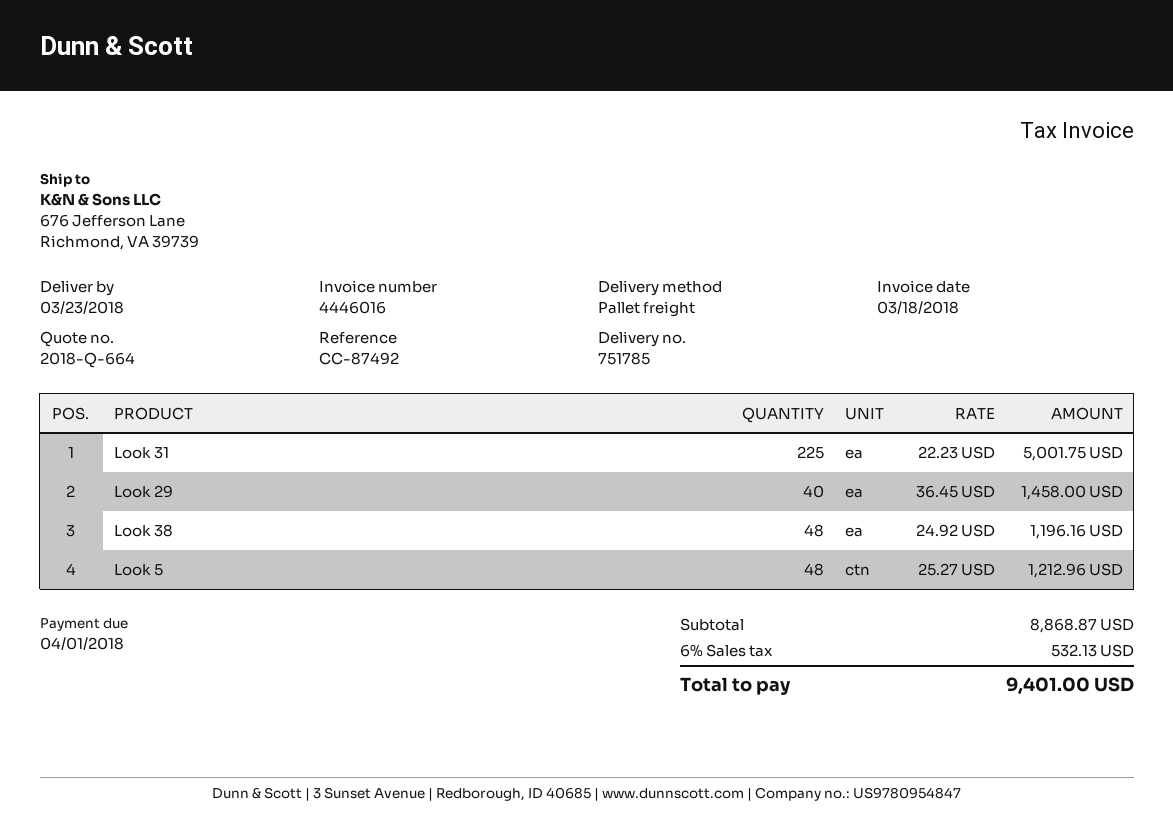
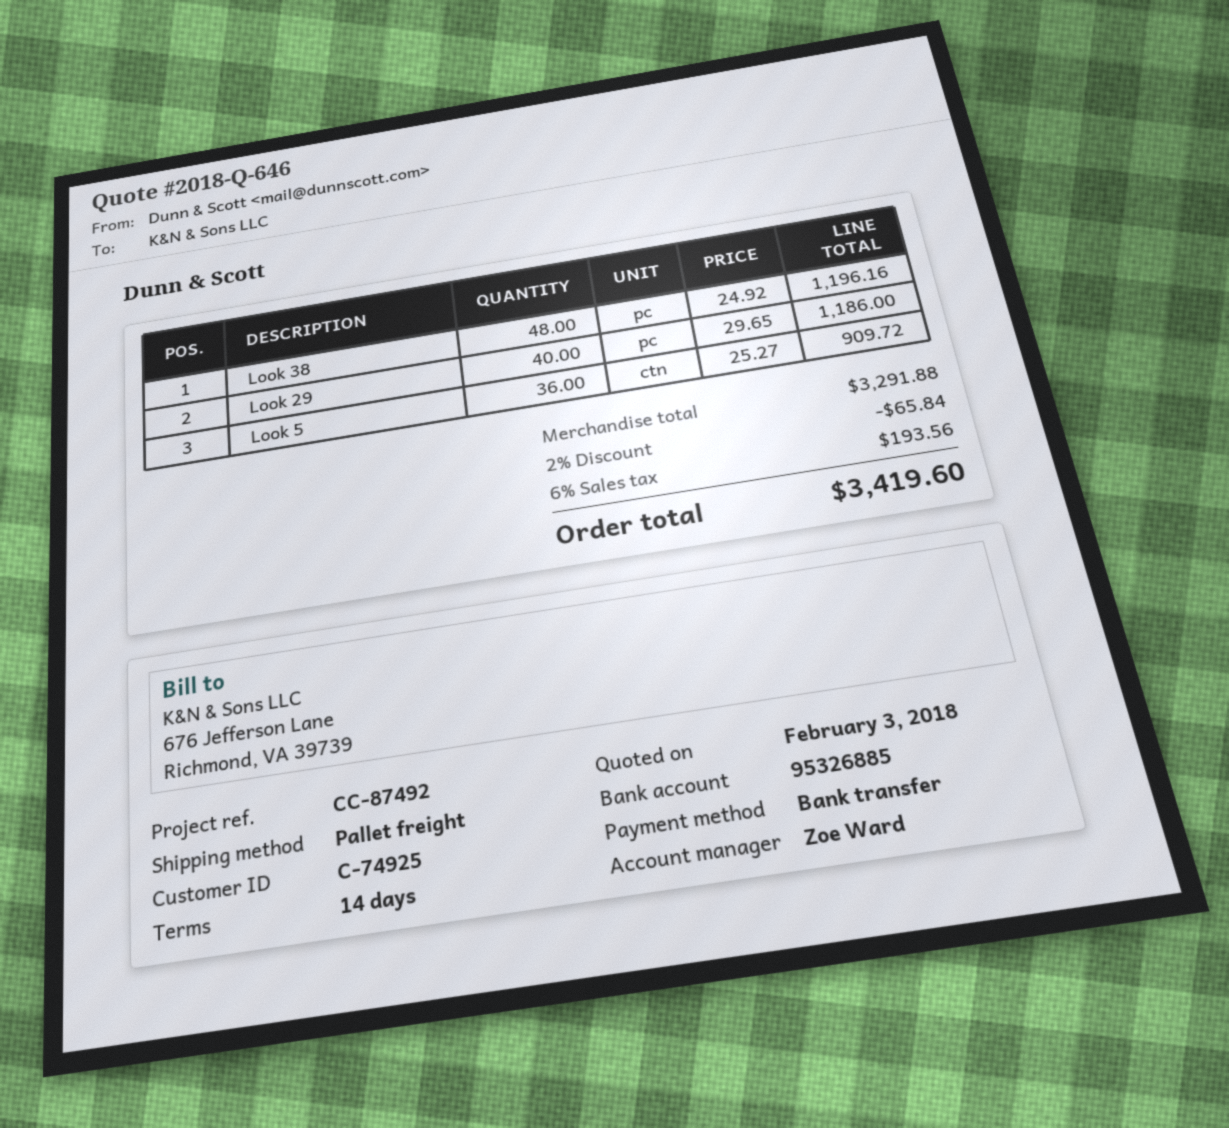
quote number: 2018-Q-664 -> 2018-Q-646
Look 31: 225 x 22.23 = 5001.75 -> none
Look 29: 40 x 36.45 = 1458.00 -> 40 x 29.65 = 1186.00
Look 5: 48 x 25.27 = 1212.96 -> 36 x 25.27 = 909.72
subtotal: 8868.87 -> 3291.88
discount: none -> 2% = 65.84
tax: 6% = 532.13 -> 6% = 193.56
total: 9401.00 -> 3419.60

